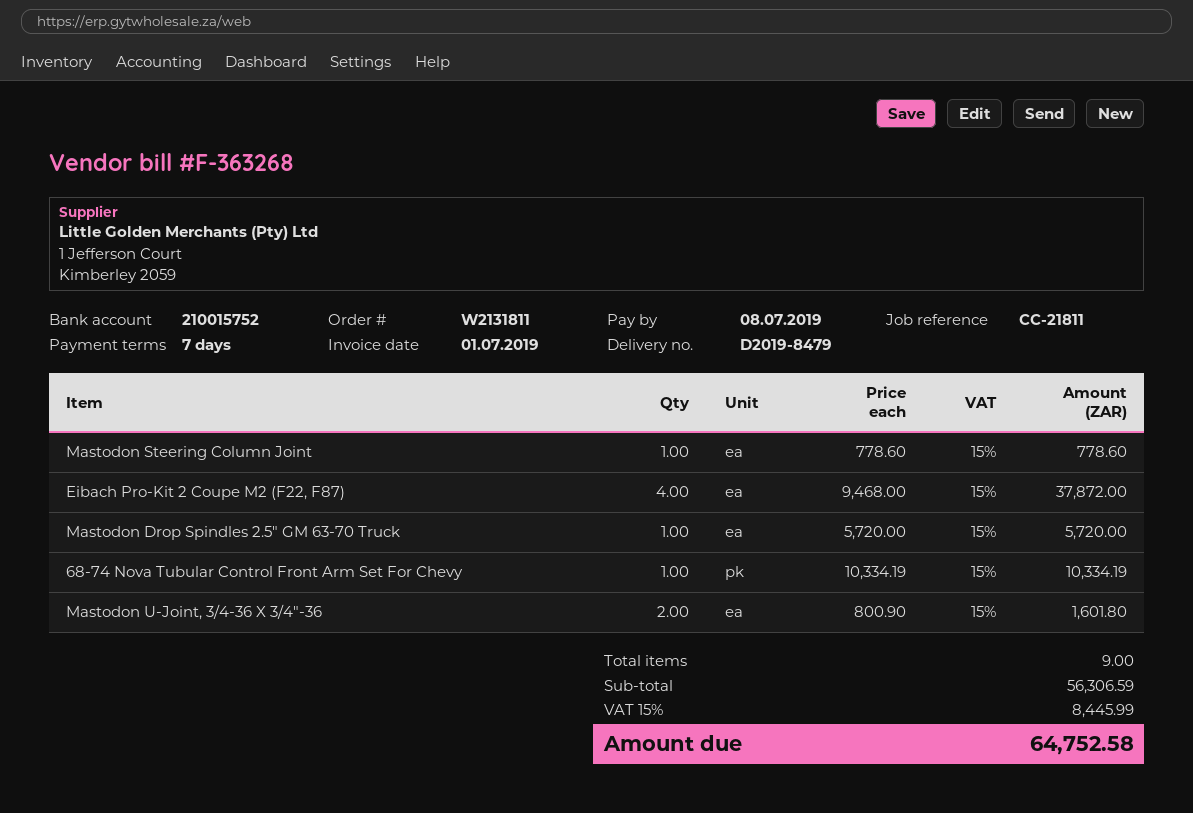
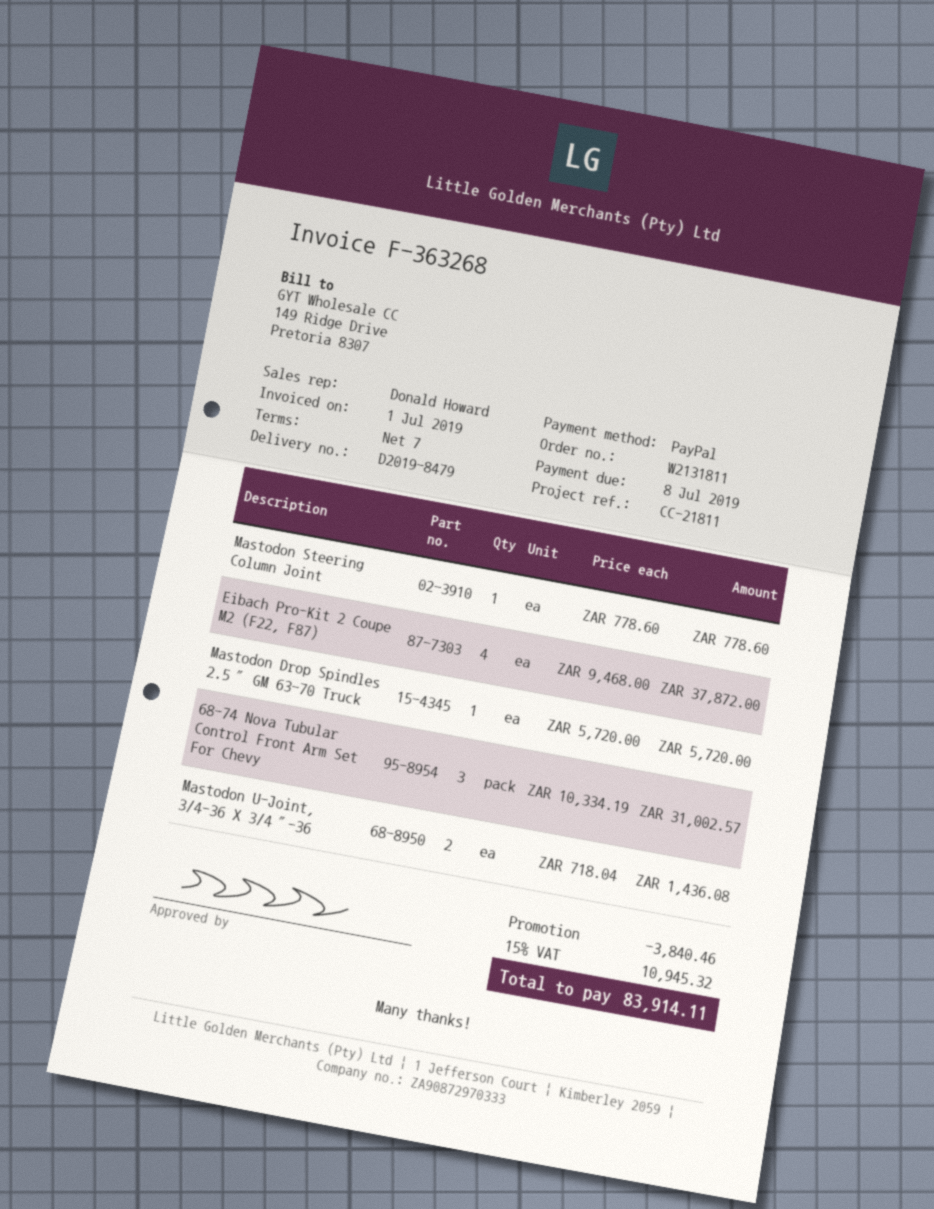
68-74 Nova Tubular Control Front Arm Set For Chevy: 1 x 10334.19 = 10334.19 -> 3 x 10334.19 = 31002.57
Mastodon U-Joint, 3/4-36 X 3/4″-36: 2 x 800.90 = 1601.80 -> 2 x 718.04 = 1436.08
discount: none -> 3840.46
tax: 15% = 8445.99 -> 15% = 10945.32
total: 64752.58 -> 83914.11

